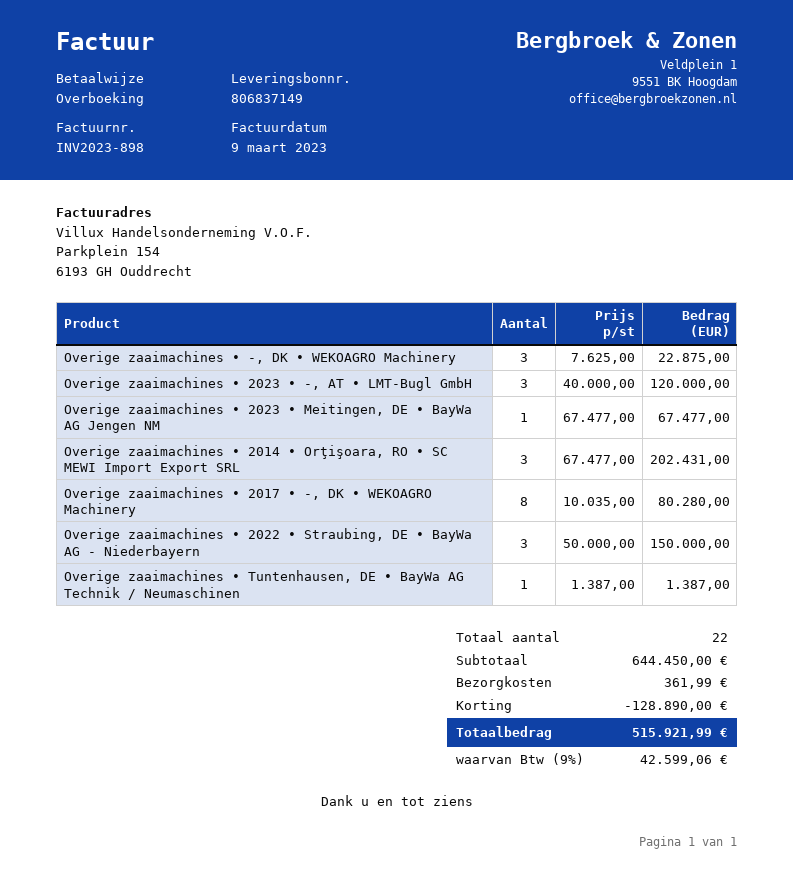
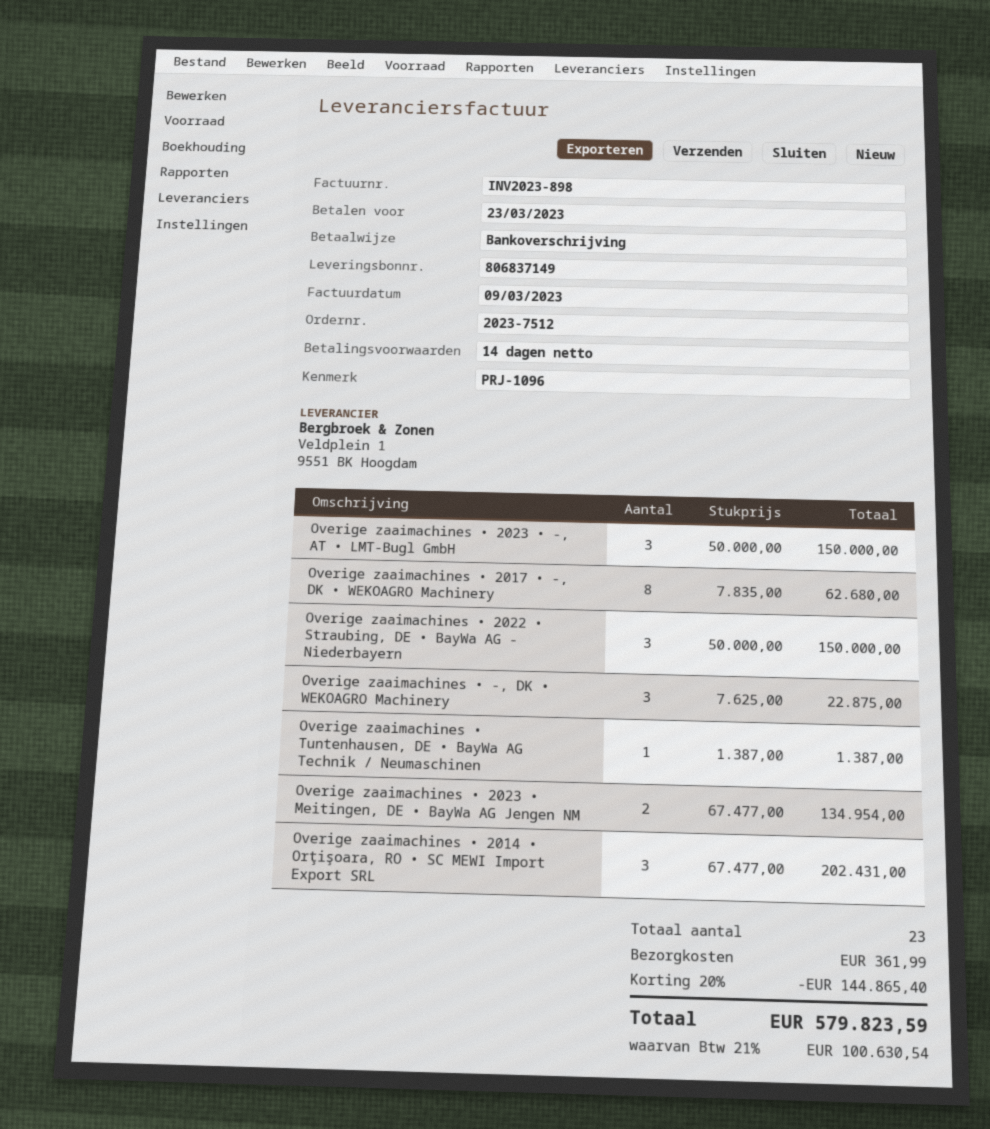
Overige zaaimachines • 2023 • -, AT • LMT-Bugl GmbH: 3 x 40000.00 = 120000.00 -> 3 x 50000.00 = 150000.00
Overige zaaimachines • 2023 • Meitingen, DE • BayWa AG Jengen NM: 1 x 67477.00 = 67477.00 -> 2 x 67477.00 = 134954.00
Overige zaaimachines • 2017 • -, DK • WEKOAGRO Machinery: 8 x 10035.00 = 80280.00 -> 8 x 7835.00 = 62680.00
total quantity: 22 -> 23
discount: 128890.00 -> 144865.40
tax: 9% = 42599.06 -> 21% = 100630.54
total: 515921.99 -> 579823.59

